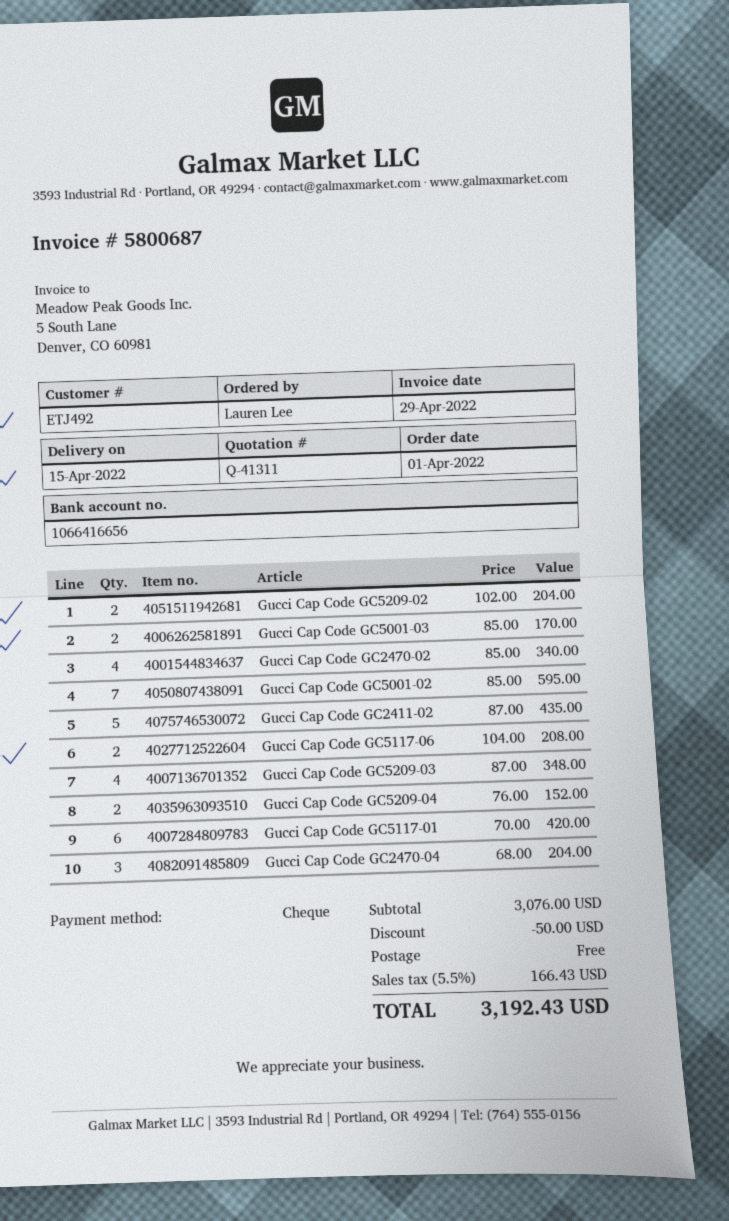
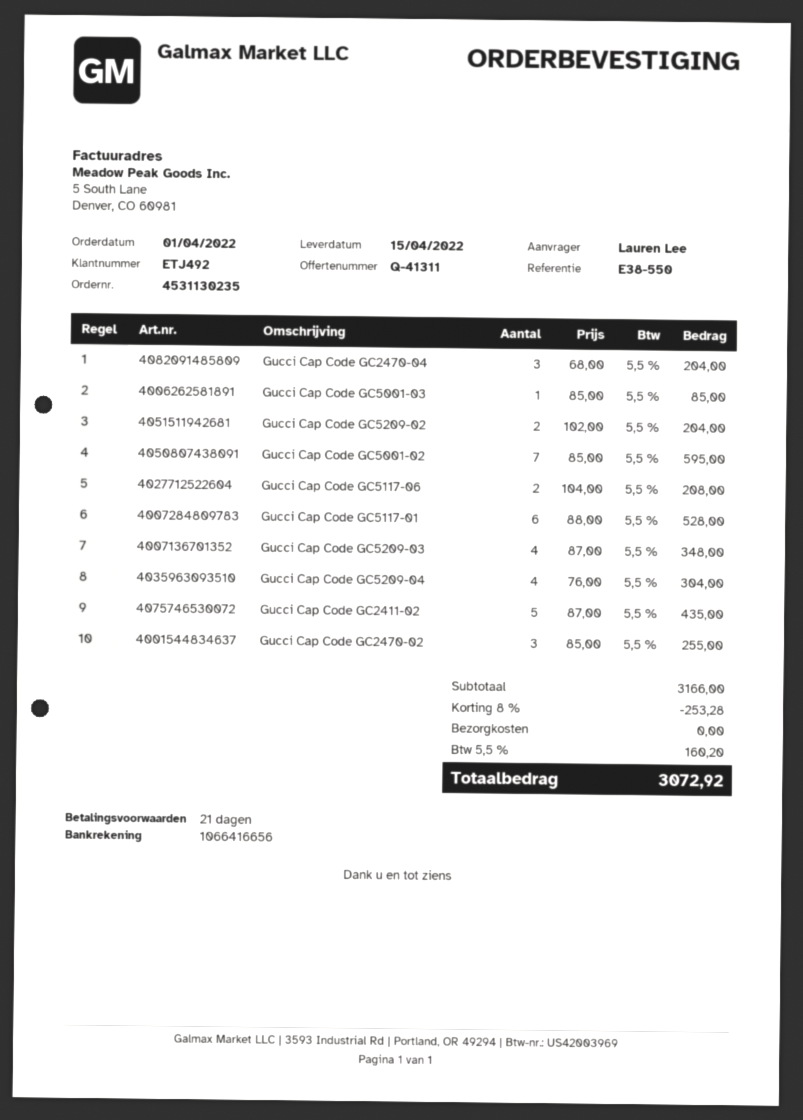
Gucci Cap Code GC5001-03: 2 x 85.00 = 170.00 -> 1 x 85.00 = 85.00
Gucci Cap Code GC2470-02: 4 x 85.00 = 340.00 -> 3 x 85.00 = 255.00
Gucci Cap Code GC5209-04: 2 x 76.00 = 152.00 -> 4 x 76.00 = 304.00
Gucci Cap Code GC5117-01: 6 x 70.00 = 420.00 -> 6 x 88.00 = 528.00
subtotal: 3076.00 -> 3166.00
discount: 50.00 -> 253.28
tax: 5.5% = 166.43 -> 5.5% = 160.20
total: 3192.43 -> 3072.92

